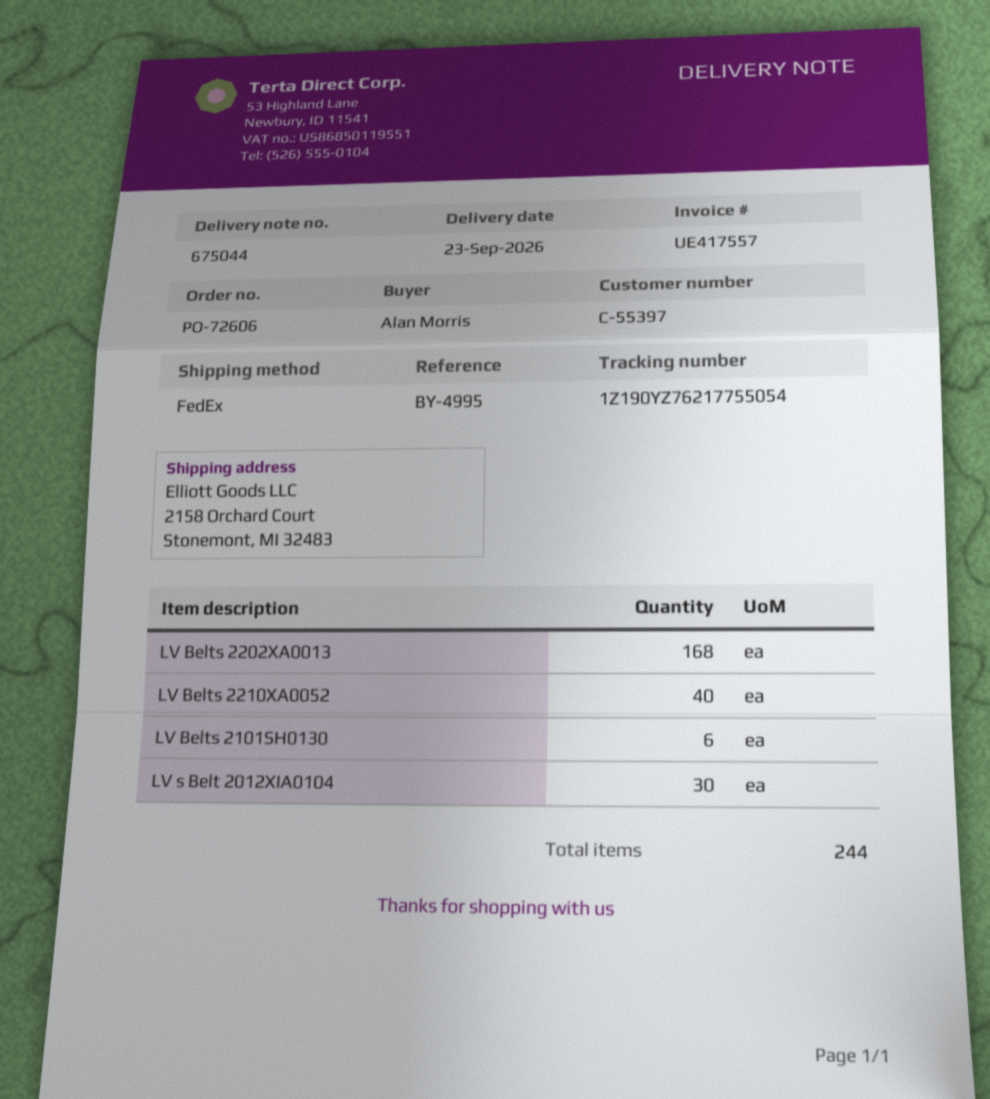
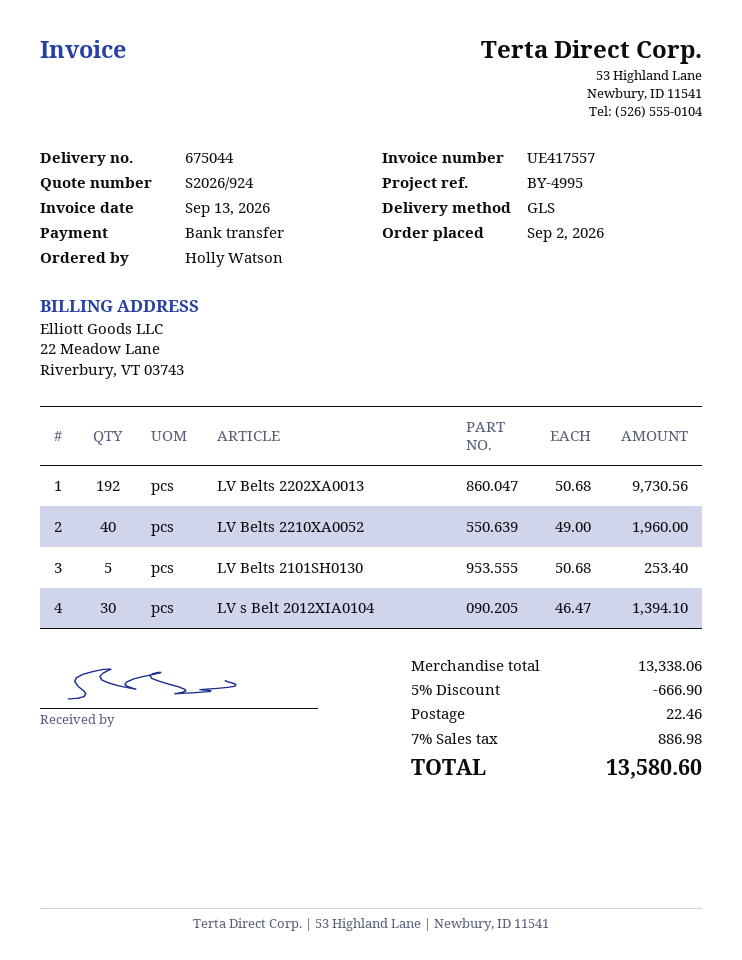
ordered by: Alan Morris -> Holly Watson
shipping method: FedEx -> GLS
LV Belts 2202XA0013: 168 -> 192
LV Belts 2101SH0130: 6 -> 5

